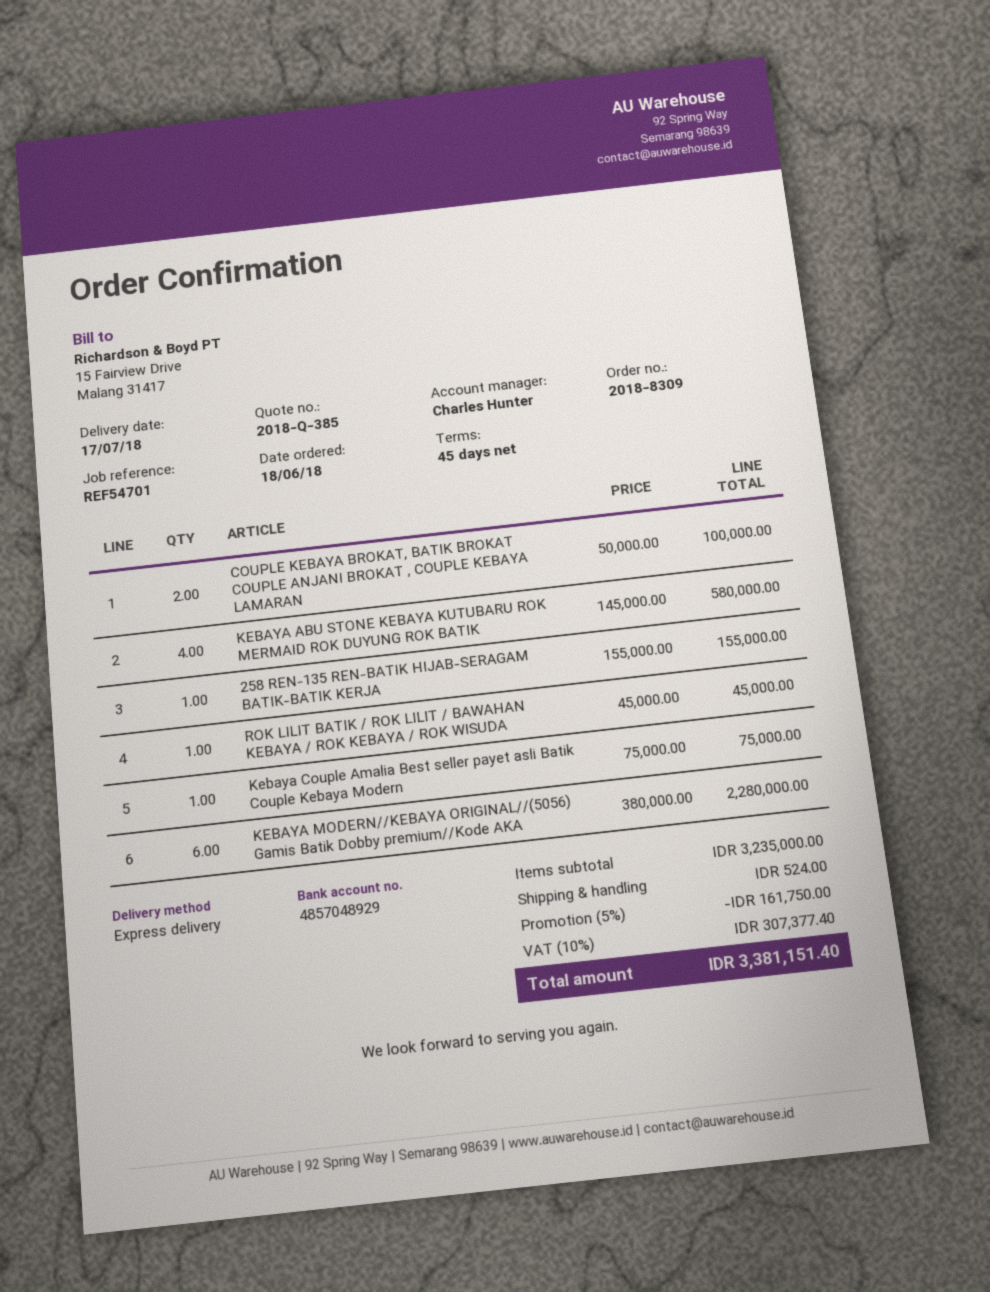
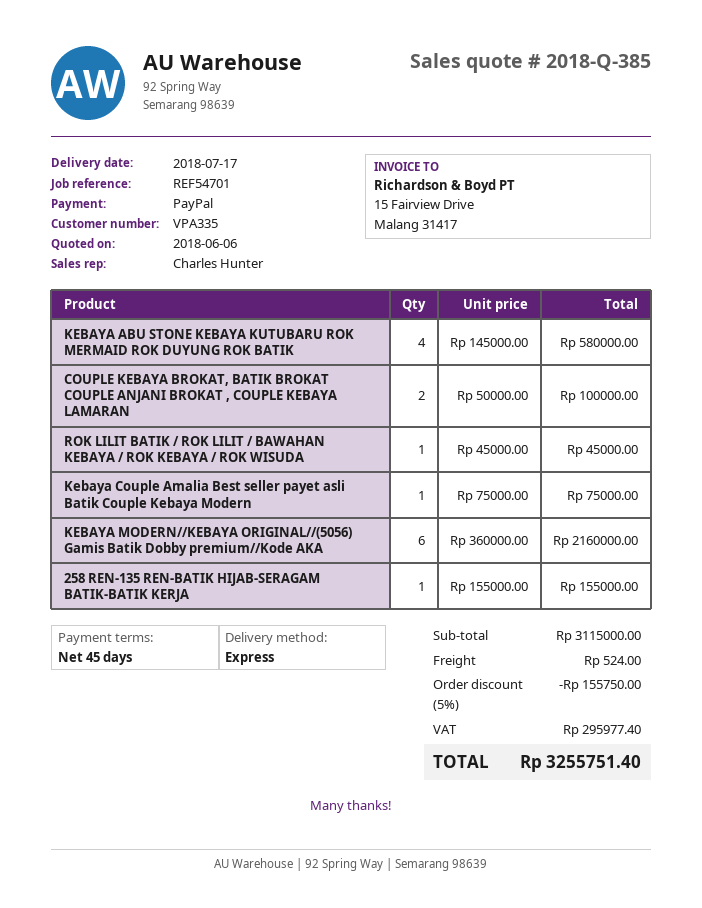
KEBAYA MODERN//KEBAYA ORIGINAL//(5056) Gamis Batik Dobby premium//Kode AKA: 6 x 380000.00 = 2280000.00 -> 6 x 360000.00 = 2160000.00
subtotal: 3235000.00 -> 3115000.00
discount: 5% = 161750.00 -> 5% = 155750.00
tax: 307377.40 -> 295977.40
total: 3381151.40 -> 3255751.40

